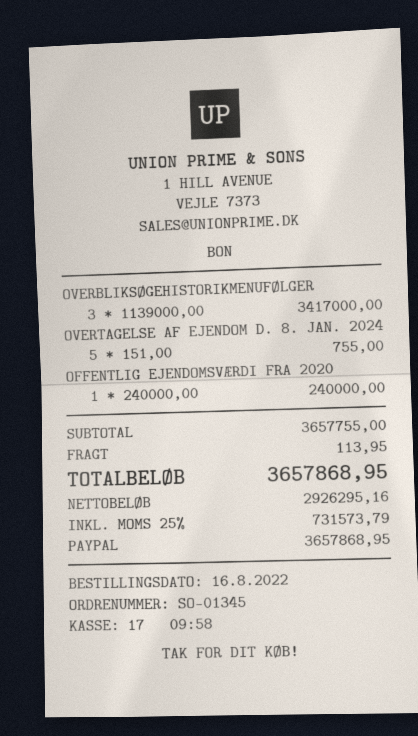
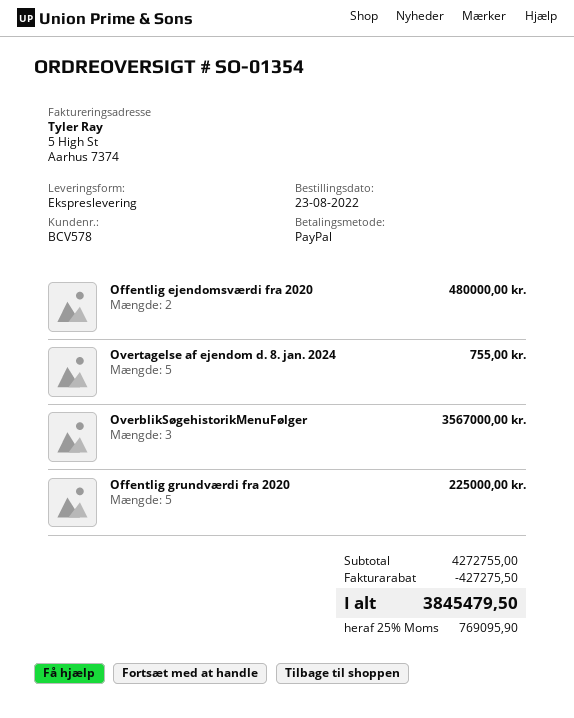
order number: SO-01345 -> SO-01354
order date: 2022-08-16 -> 2022-08-23
OVERBLIKSØGEHISTORIKMENUFØLGER: 3 for 3417000.00 -> 3 for 3567000.00
OFFENTLIG EJENDOMSVÆRDI FRA 2020: 1 for 240000.00 -> 2 for 480000.00
Offentlig grundværdi fra 2020: none -> 5 for 225000.00
subtotal: 3657755.00 -> 4272755.00
discount: none -> 427275.50
shipping: 113.95 -> none
tax: 25% = 731573.79 -> 25% = 769095.90
total: 3657868.95 -> 3845479.50

